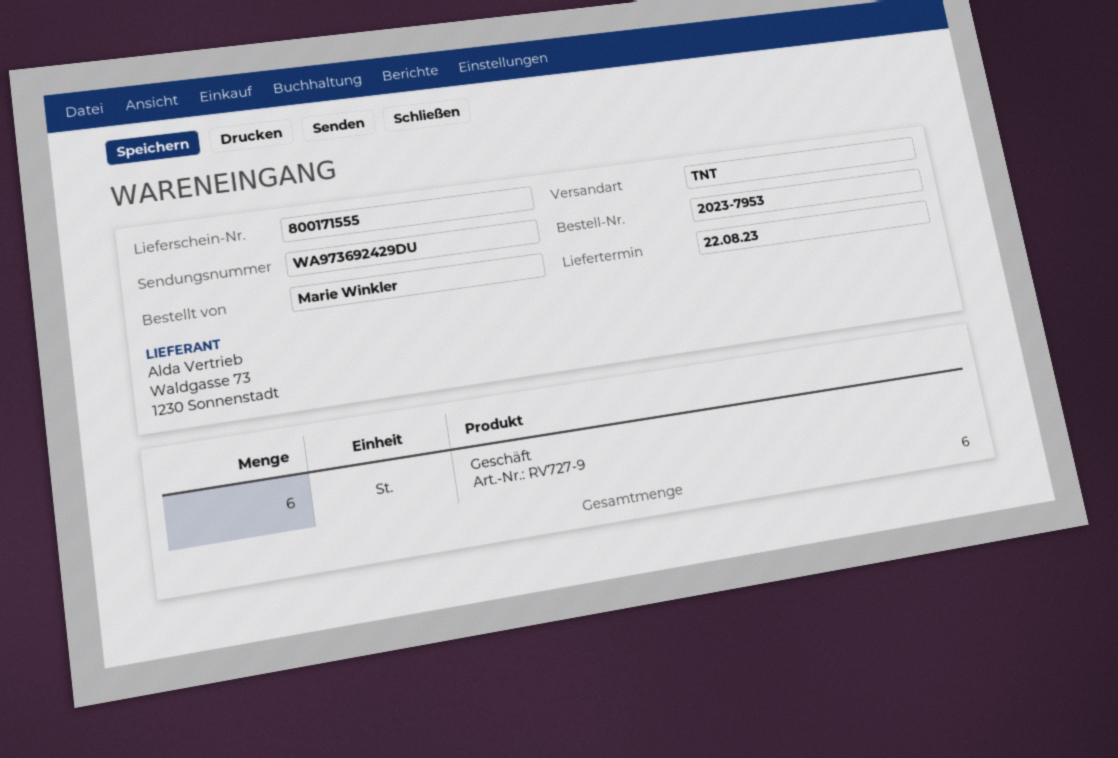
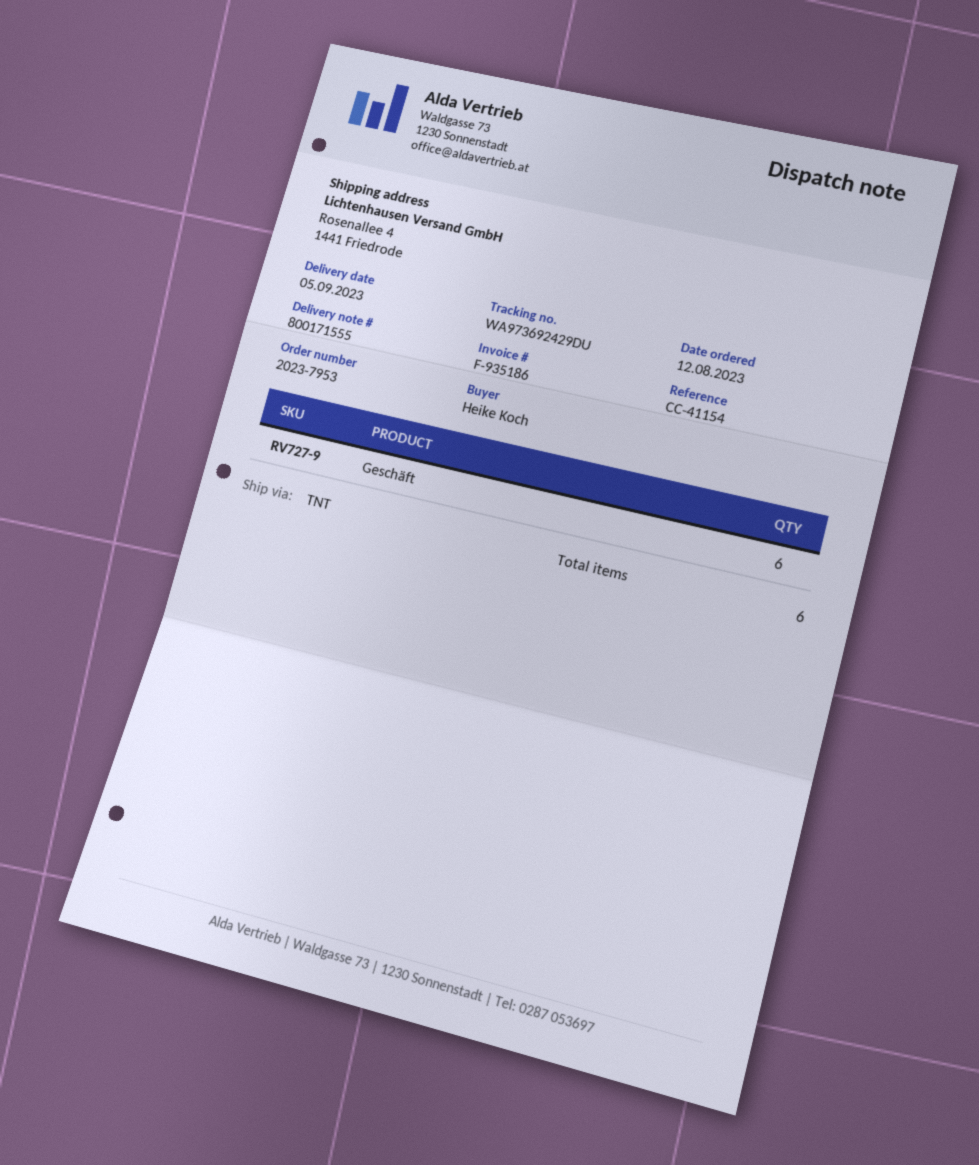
delivery date: 2023-08-22 -> 2023-09-05
ordered by: Marie Winkler -> Heike Koch

